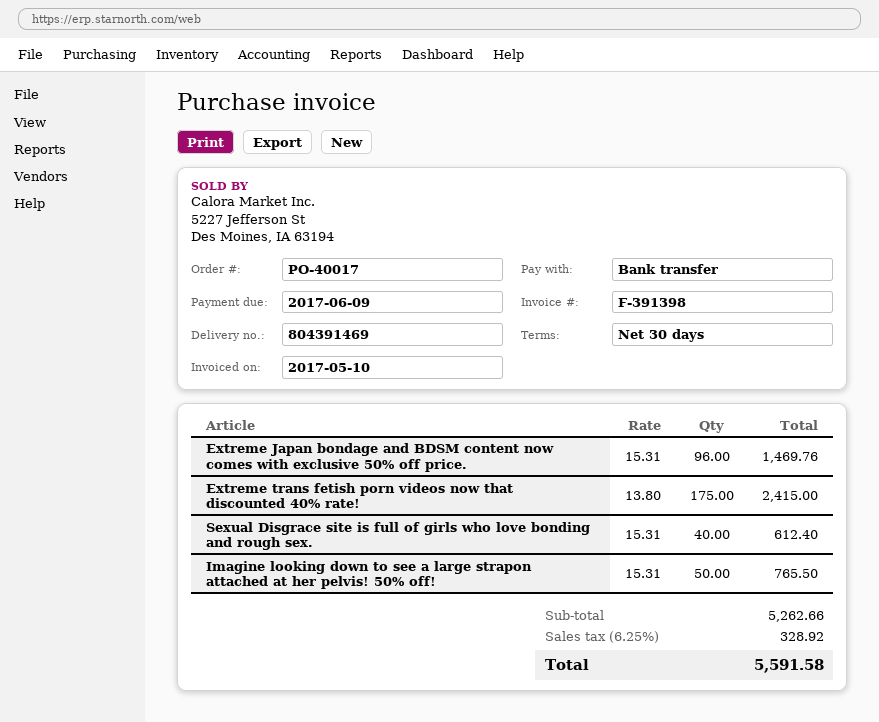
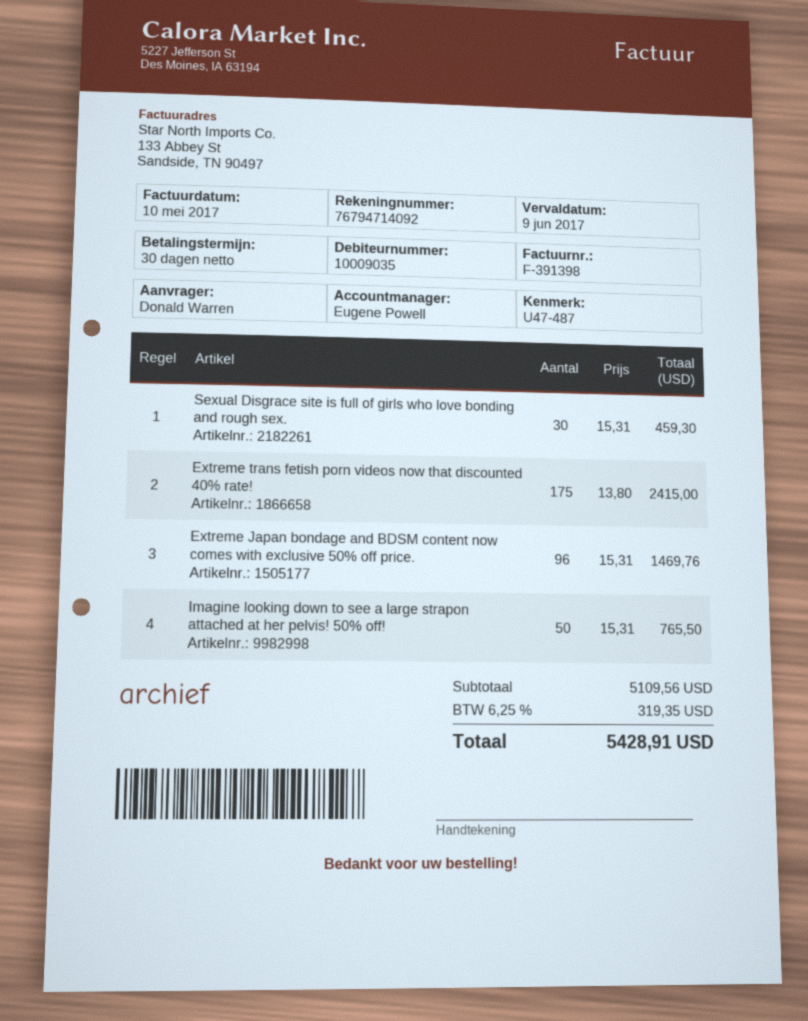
Sexual Disgrace site is full of girls who love bonding and rough sex.: 40 x 15.31 = 612.40 -> 30 x 15.31 = 459.30
subtotal: 5262.66 -> 5109.56
tax: 6.25% = 328.92 -> 6.25% = 319.35
total: 5591.58 -> 5428.91

